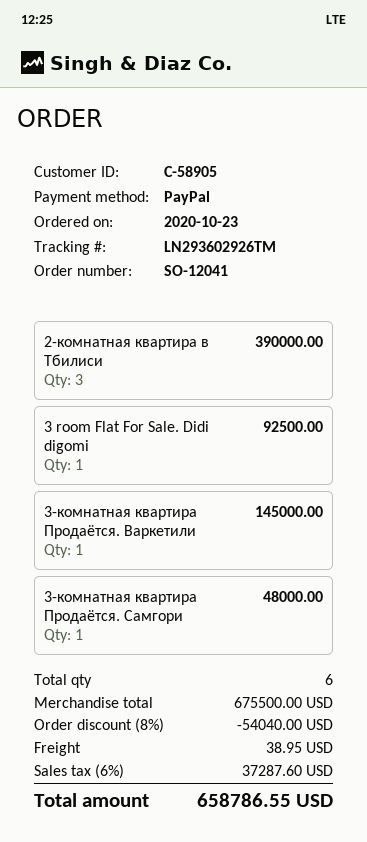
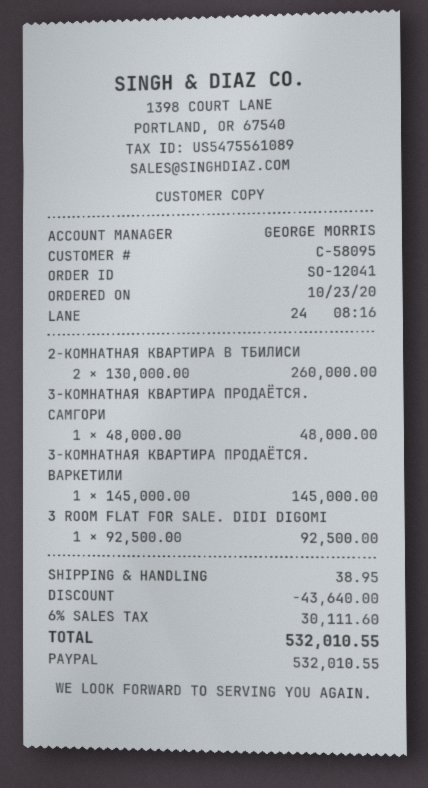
customer number: C-58905 -> C-58095
2-комнатная квартира в Тбилиси: 3 for 390000.00 -> 2 for 260000.00
discount: 54040.00 -> 43640.00
tax: 6% = 37287.60 -> 6% = 30111.60
total: 658786.55 -> 532010.55

